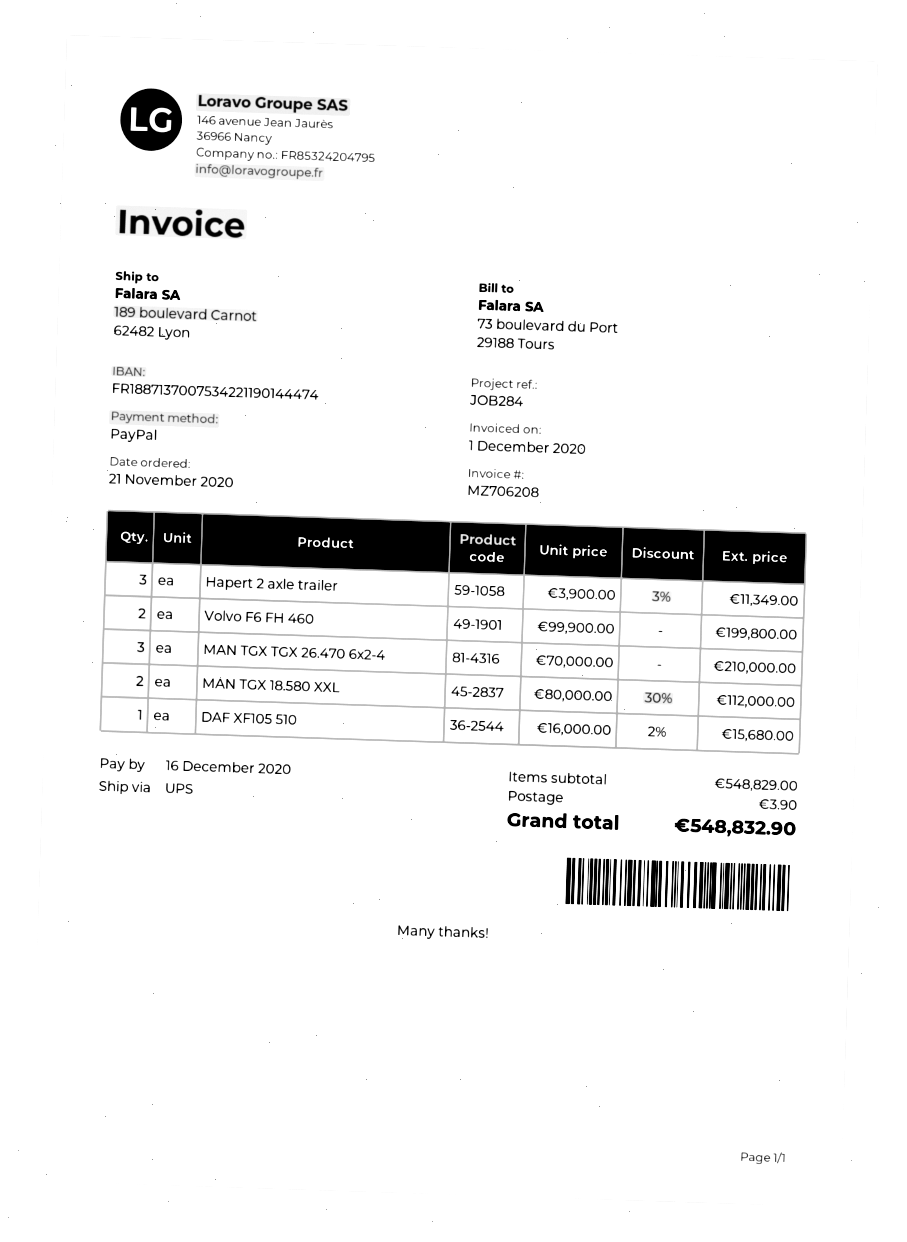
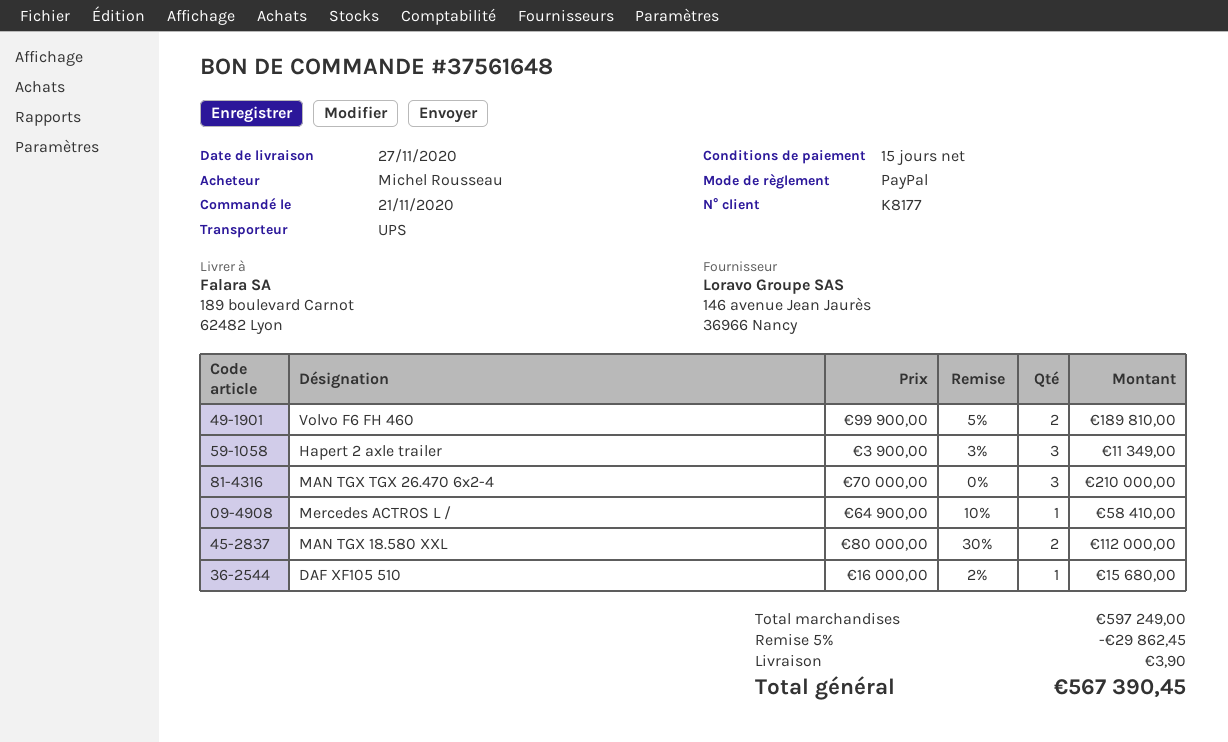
Volvo F6 FH 460: 2 x 99900.00 = 199800.00 -> 2 x 99900.00 - 5% = 189810.00
Mercedes ACTROS L /: none -> 1 x 64900.00 - 10% = 58410.00
subtotal: 548829.00 -> 597249.00
discount: none -> 5% = 29862.45
total: 548832.90 -> 567390.45

